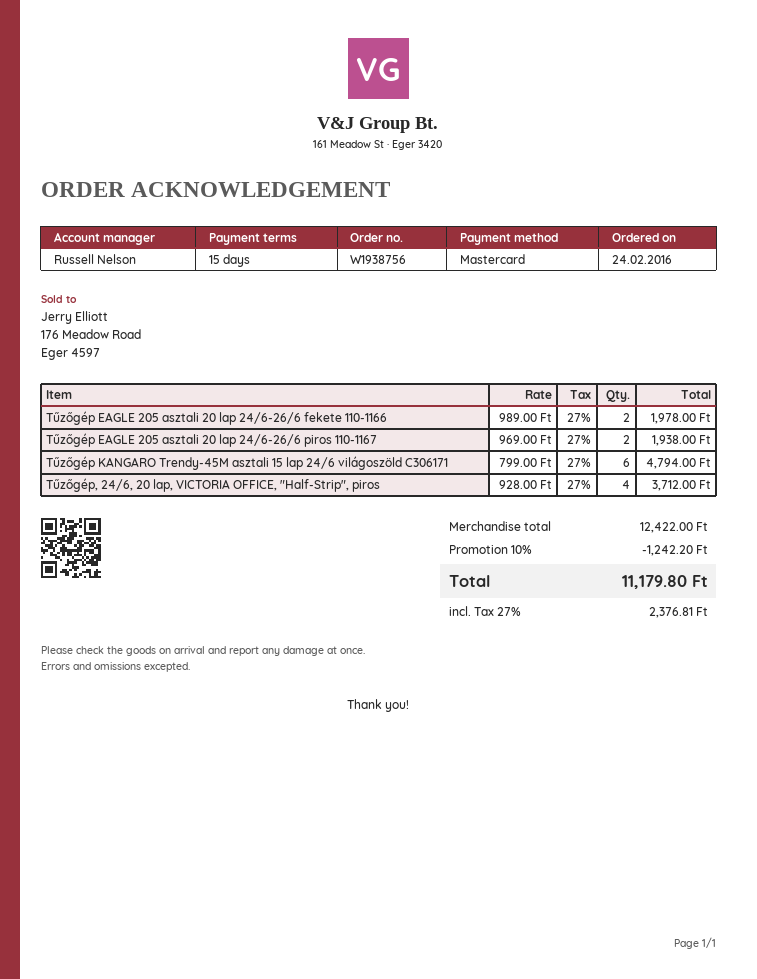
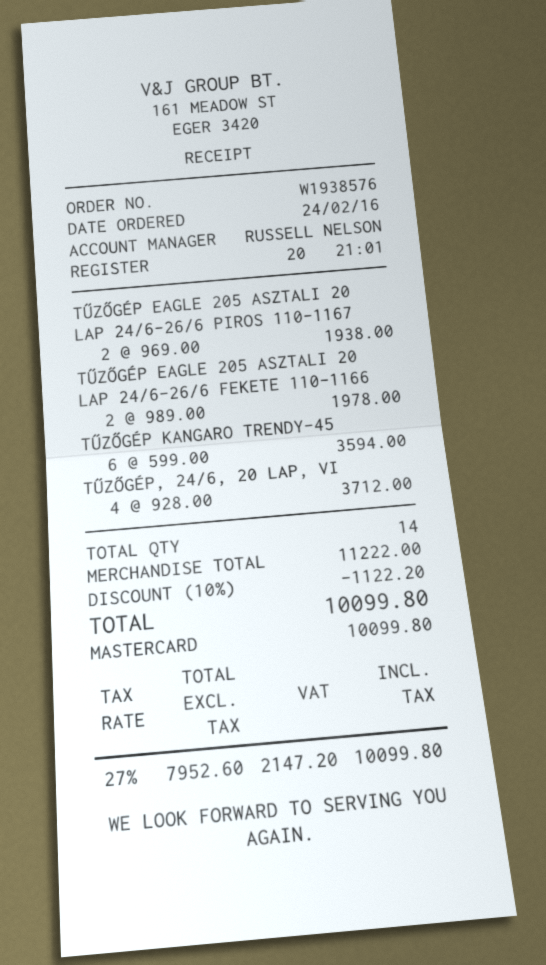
order number: W1938756 -> W1938576
Tűzőgép KANGARO Trendy-45M asztali 15 lap 24/6 világoszöld C306171: 6 x 799.00 = 4794.00 -> 6 x 599.00 = 3594.00
subtotal: 12422.00 -> 11222.00
discount: 10% = 1242.20 -> 10% = 1122.20
tax: 27% = 2376.81 -> 27% = 2147.20
total: 11179.80 -> 10099.80

